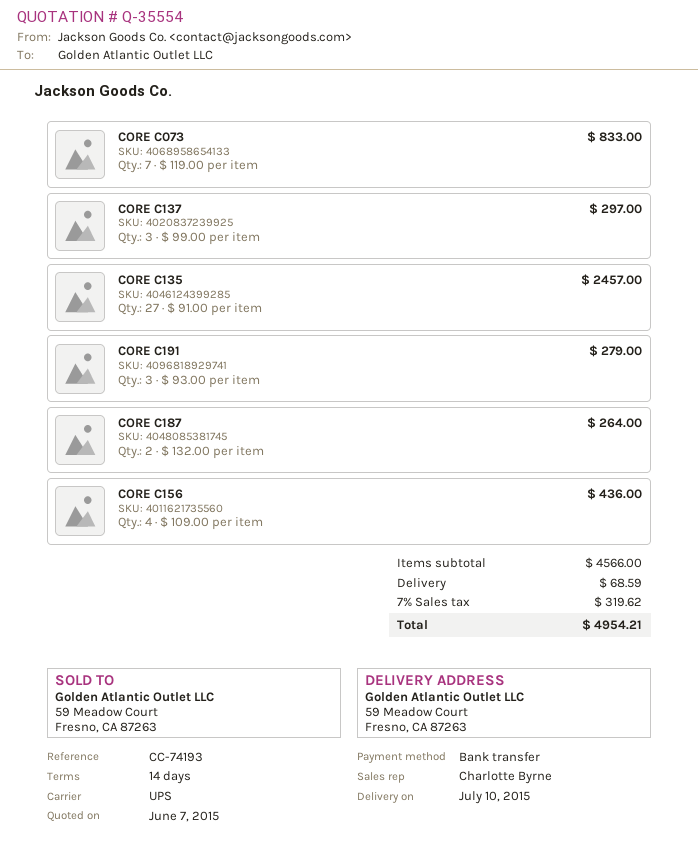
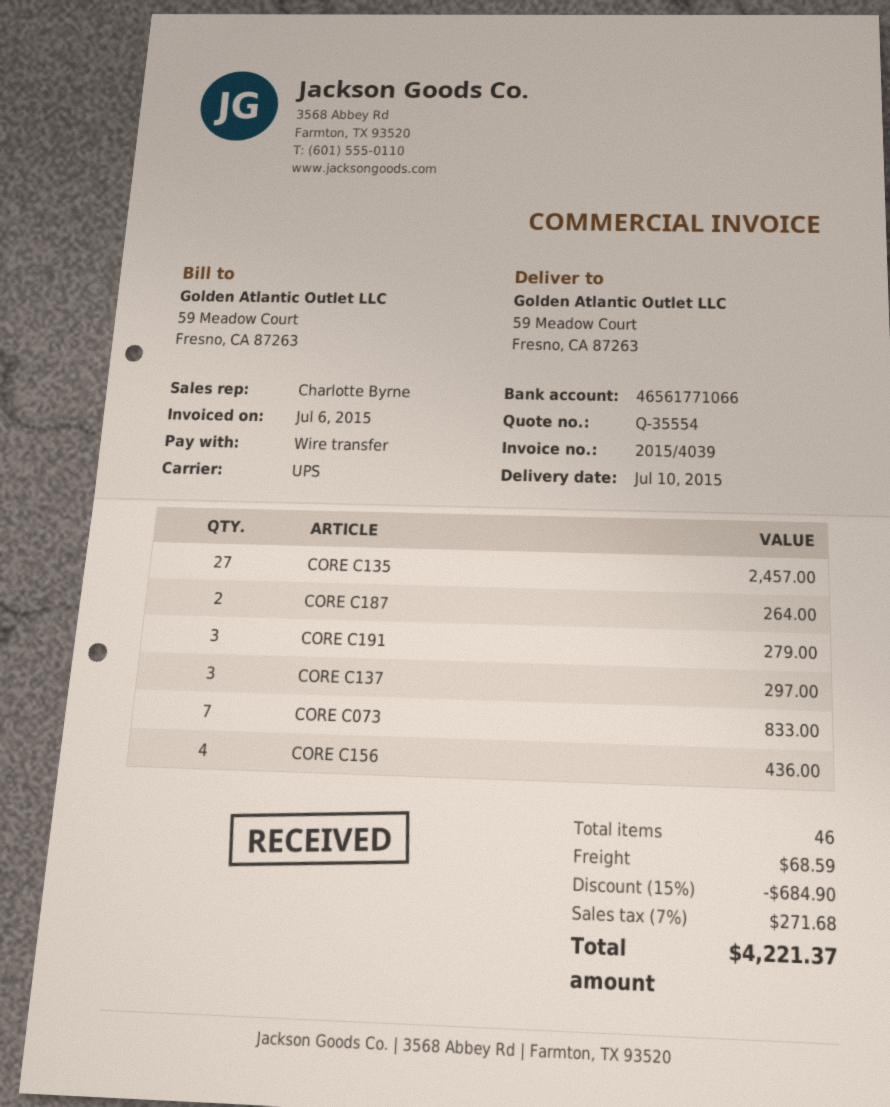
discount: none -> 15% = 684.90
tax: 7% = 319.62 -> 7% = 271.68
total: 4954.21 -> 4221.37

